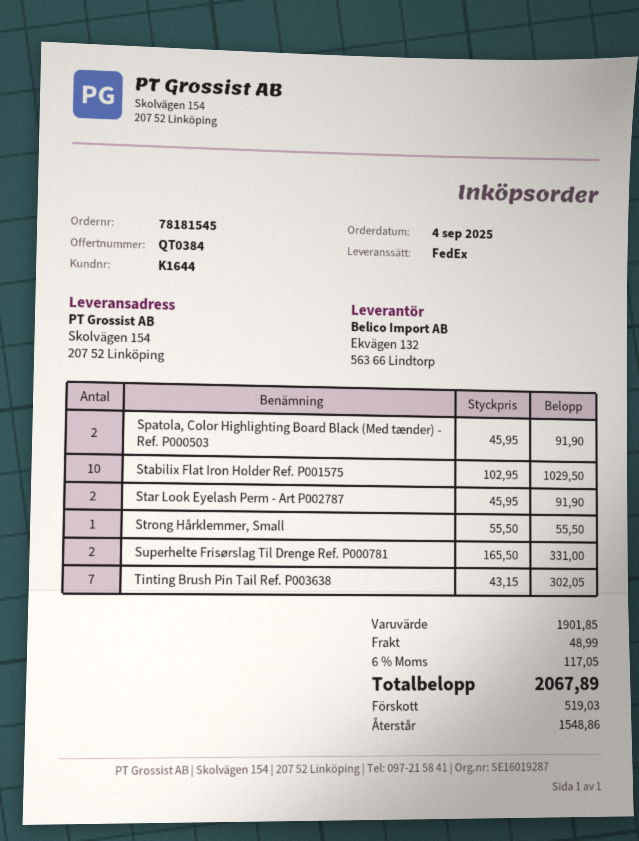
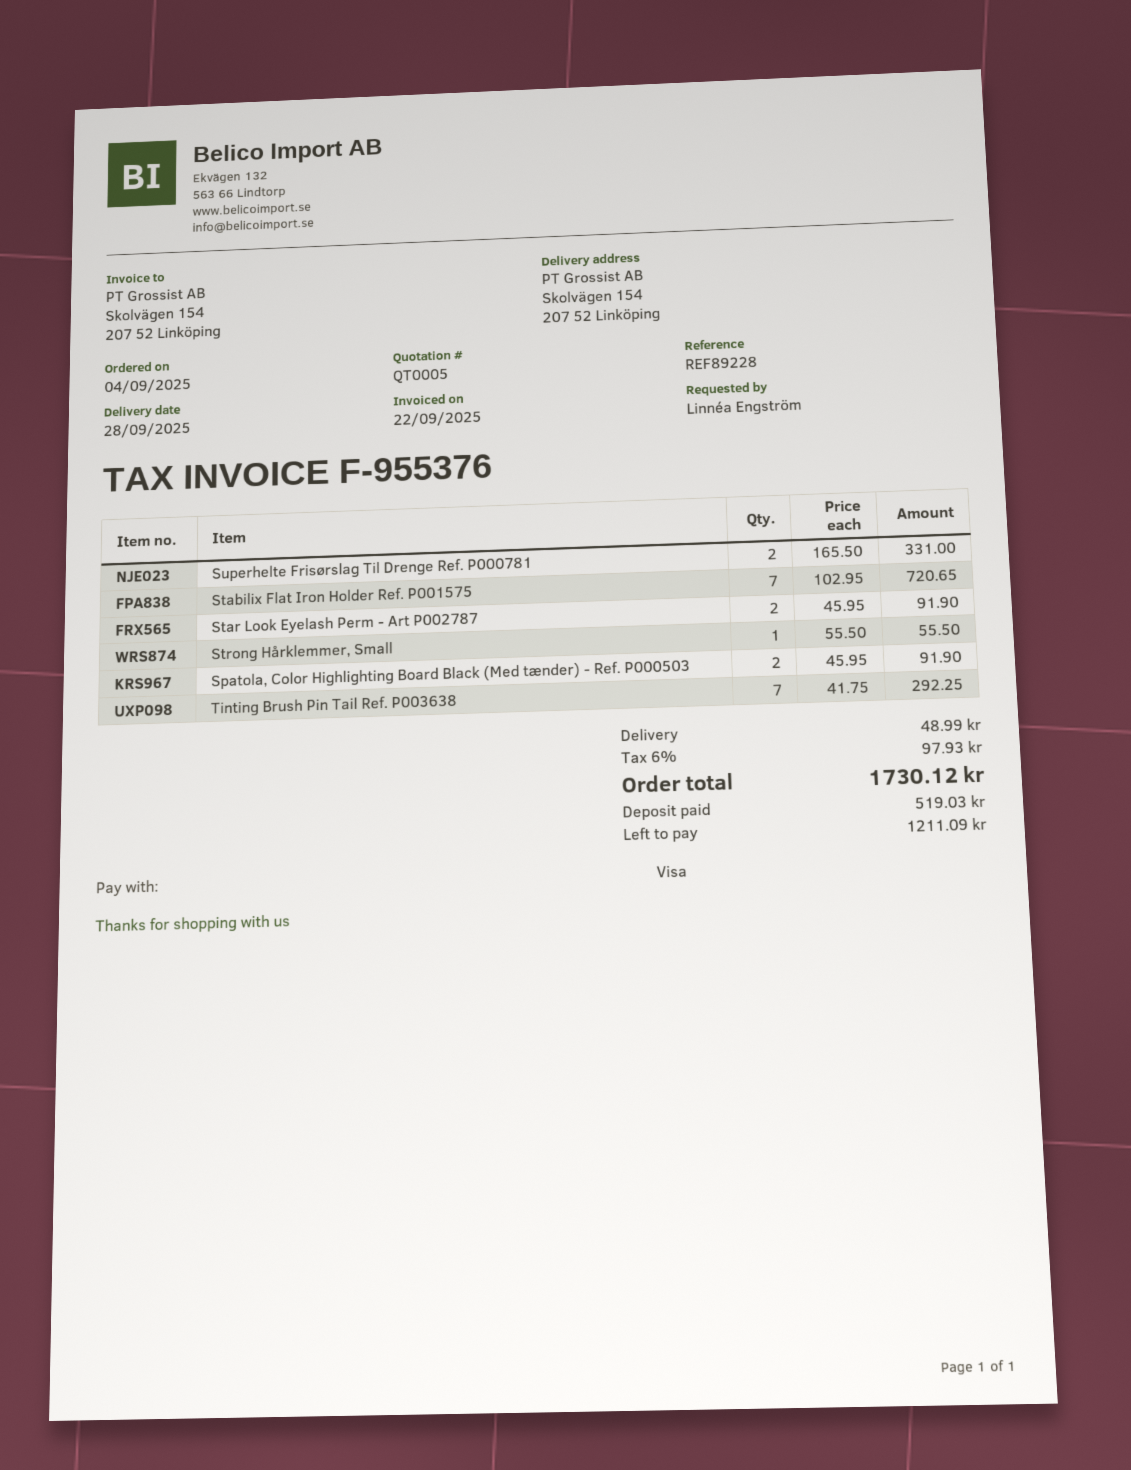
quote number: QT0384 -> QT0005
Stabilix Flat Iron Holder Ref. P001575: 10 x 102.95 = 1029.50 -> 7 x 102.95 = 720.65
Tinting Brush Pin Tail Ref. P003638: 7 x 43.15 = 302.05 -> 7 x 41.75 = 292.25
tax: 6% = 117.05 -> 6% = 97.93
total: 2067.89 -> 1730.12
balance: 1548.86 -> 1211.09

